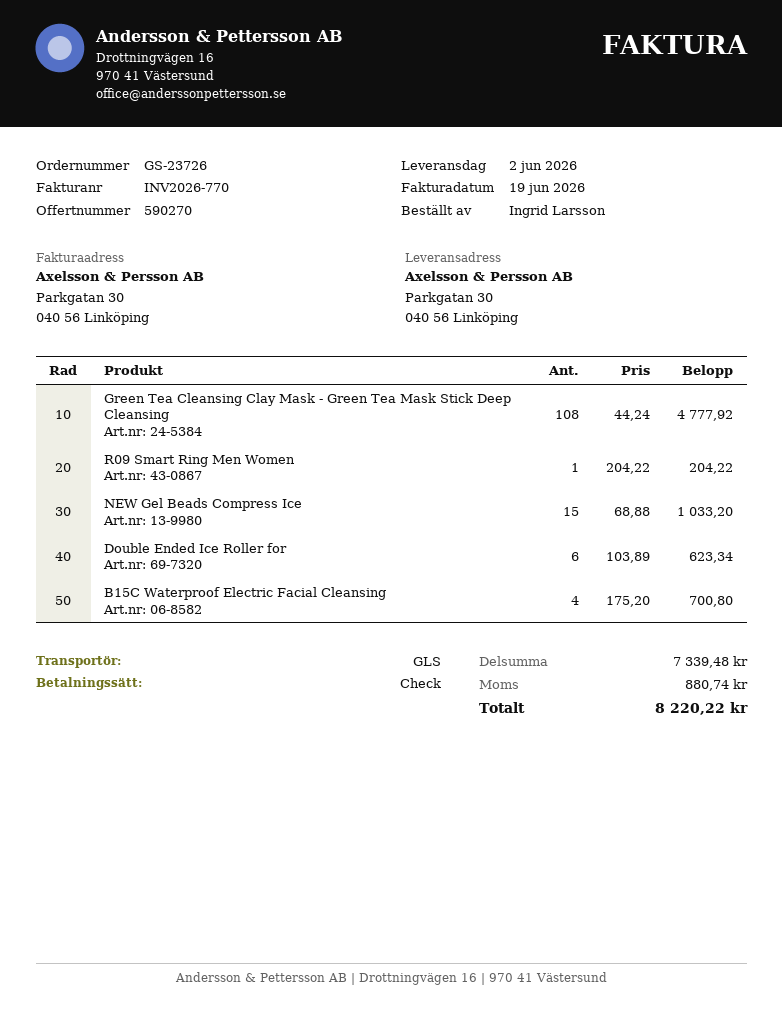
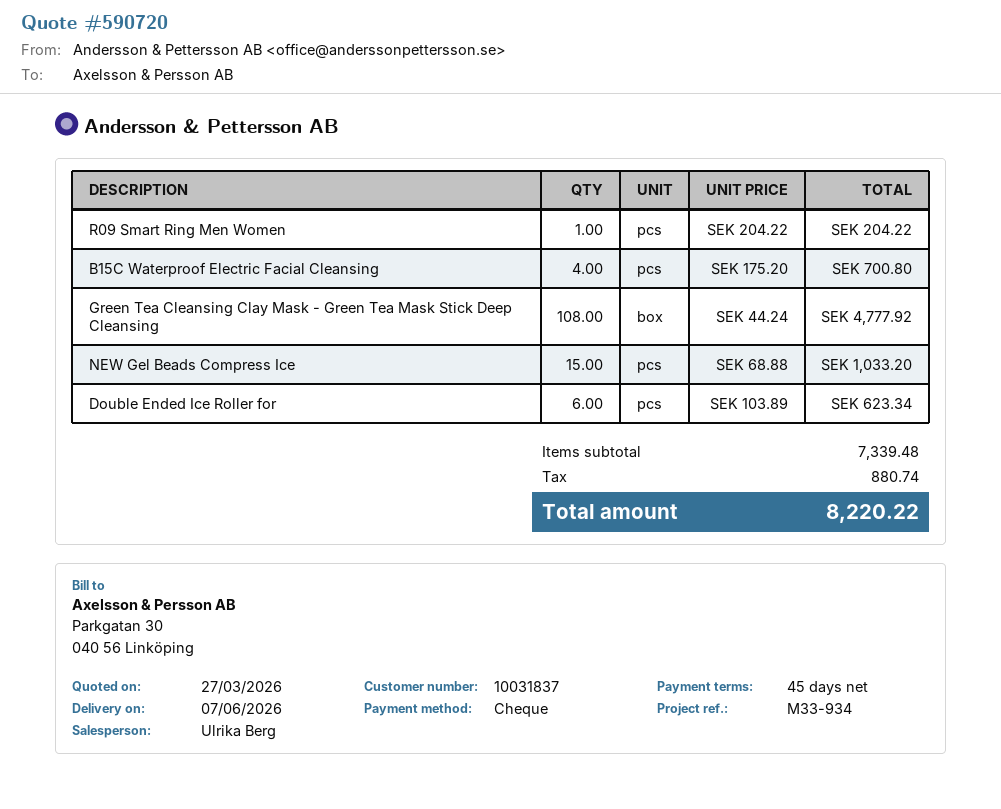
quote number: 590270 -> 590720
delivery date: 2026-06-02 -> 2026-06-07

